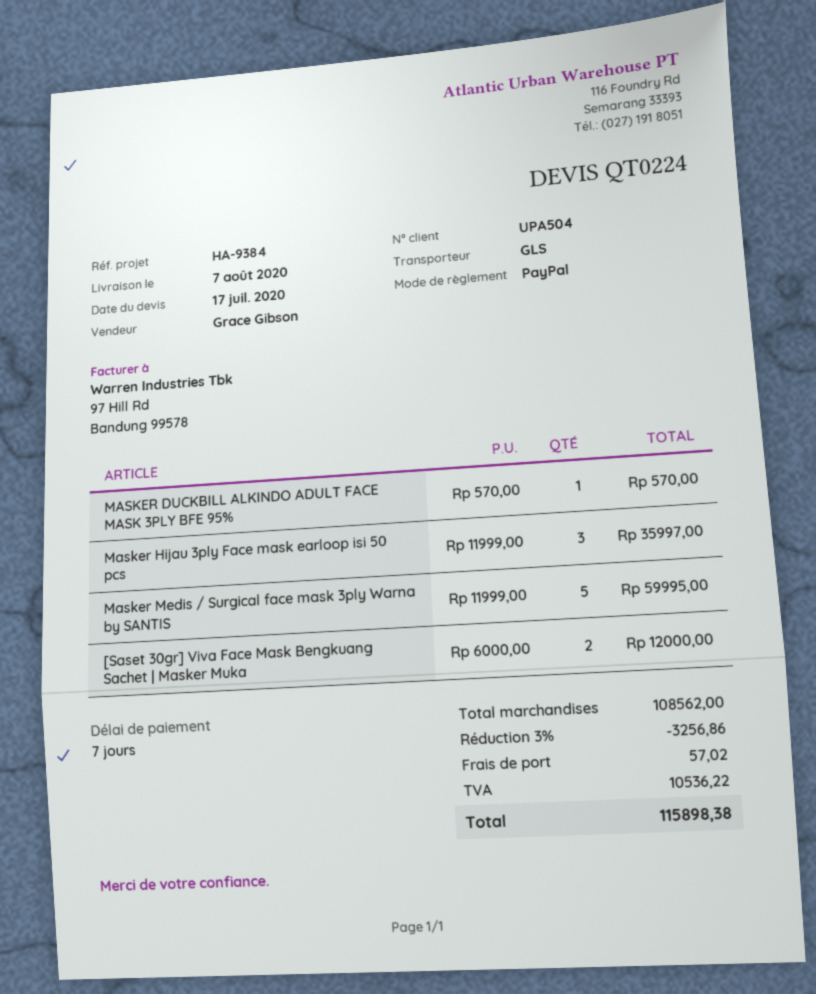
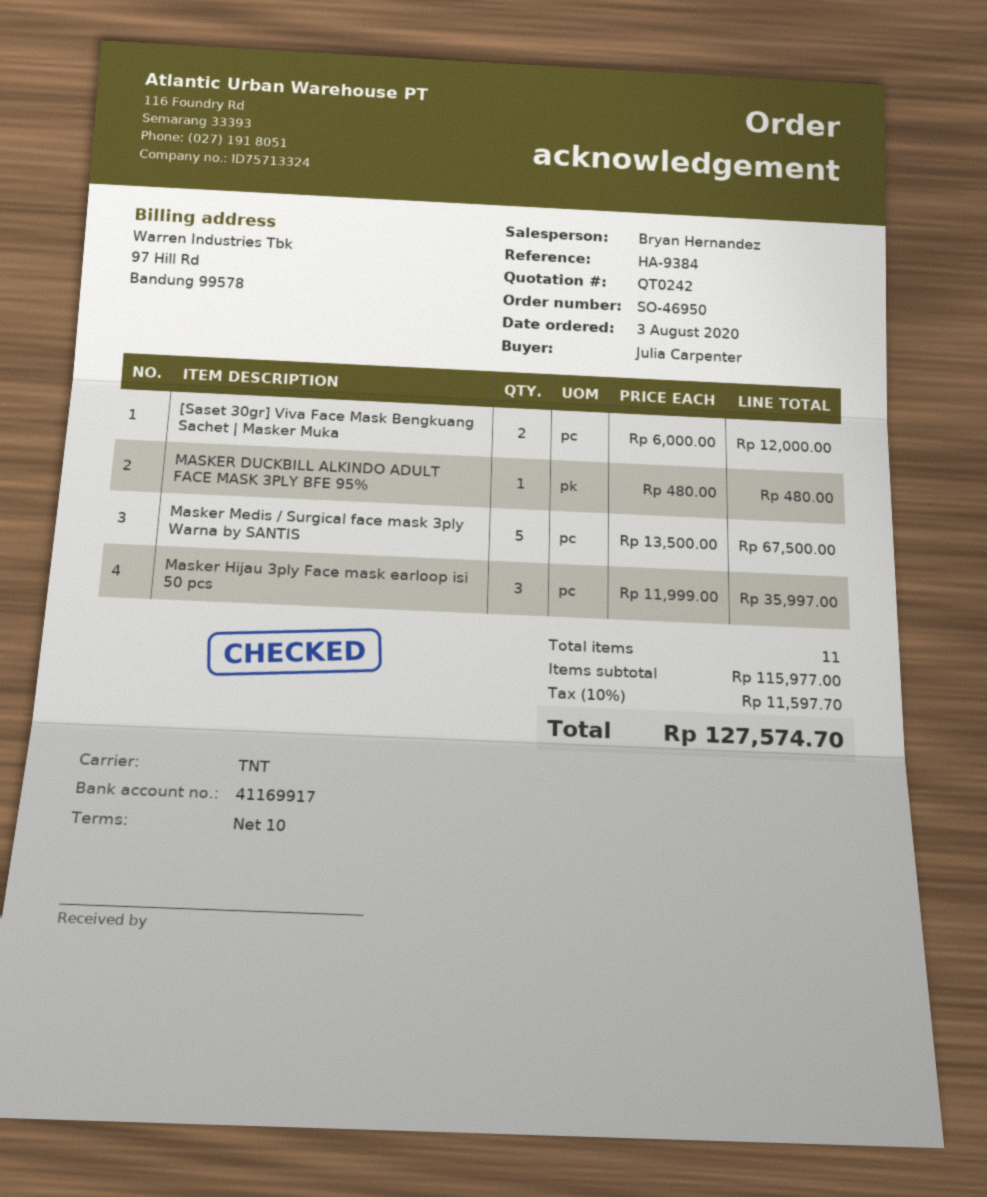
quote number: QT0224 -> QT0242
payment terms: 7 days -> 10 days
sales rep: Grace Gibson -> Bryan Hernandez
shipping method: GLS -> TNT
MASKER DUCKBILL ALKINDO ADULT FACE MASK 3PLY BFE 95%: 1 x 570.00 = 570.00 -> 1 x 480.00 = 480.00
Masker Medis / Surgical face mask 3ply Warna by SANTIS: 5 x 11999.00 = 59995.00 -> 5 x 13500.00 = 67500.00
subtotal: 108562.00 -> 115977.00
discount: 3% = 3256.86 -> none
shipping: 57.02 -> none
tax: 10536.22 -> 11597.70
total: 115898.38 -> 127574.70

